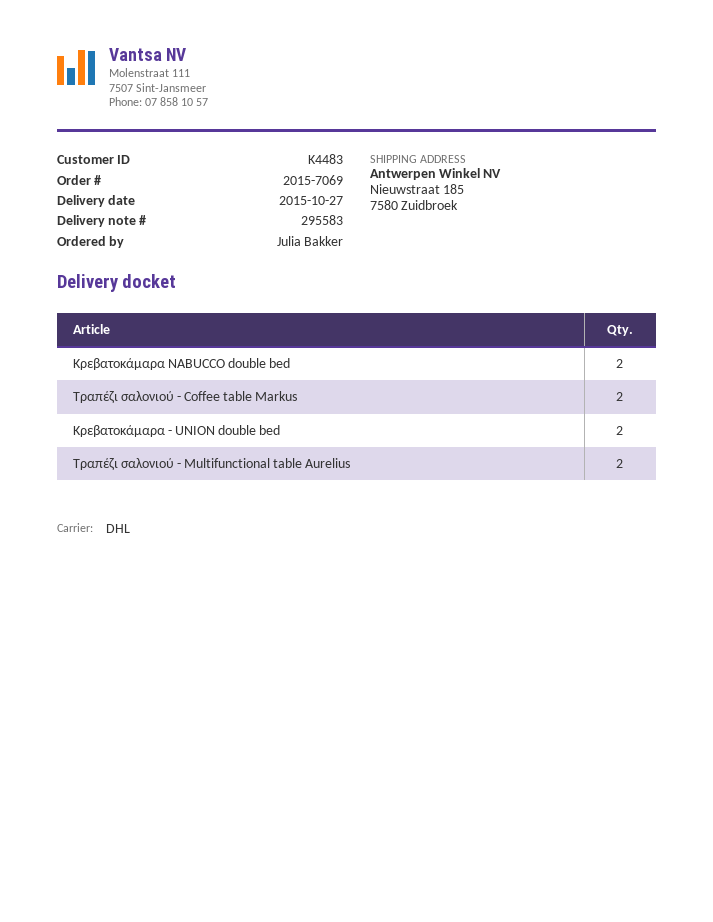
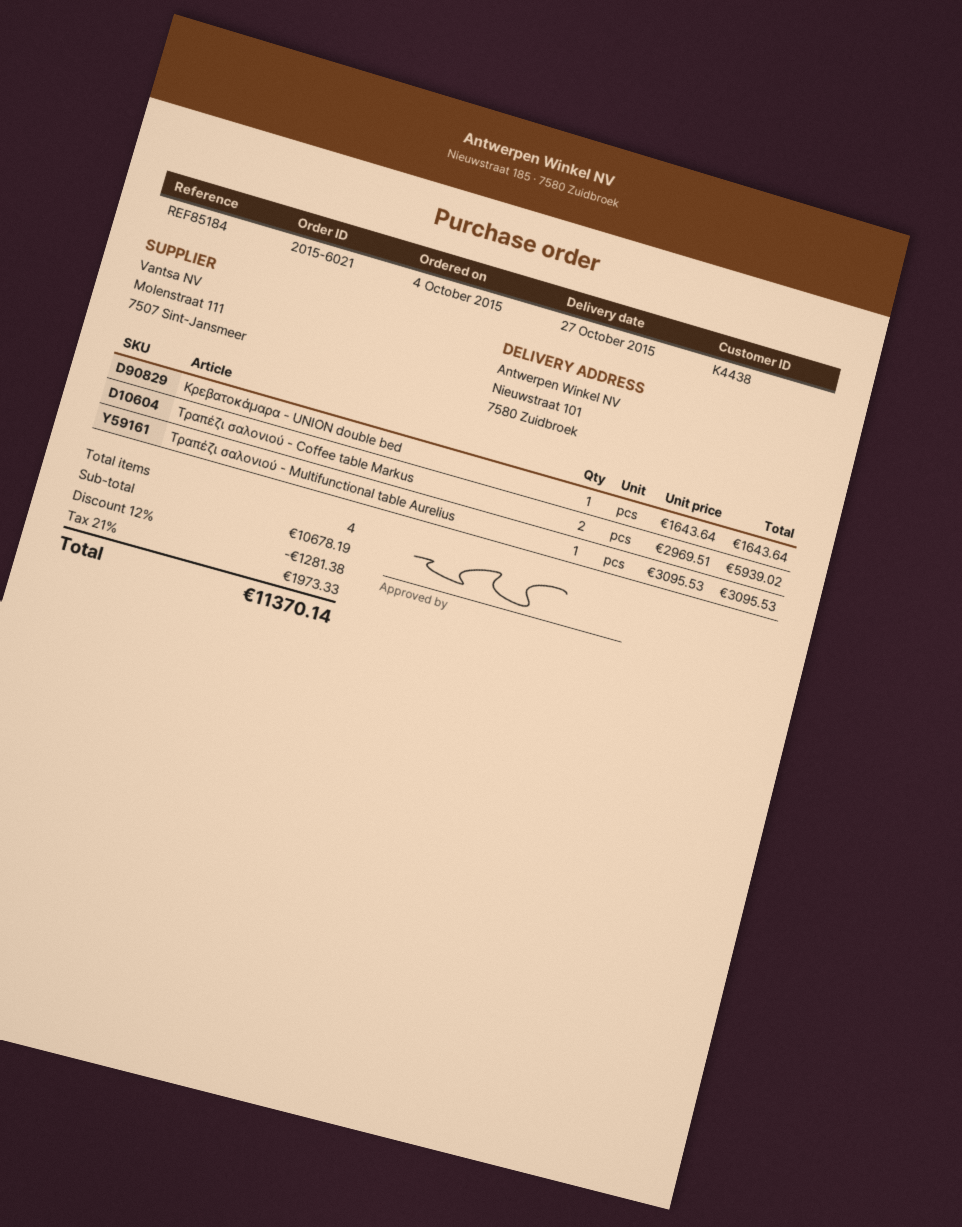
order number: 2015-7069 -> 2015-6021
customer number: K4483 -> K4438
ship to: Nieuwstraat 185, 7580 Zuidbroek -> Nieuwstraat 101, 7580 Zuidbroek
Κρεβατοκάμαρα NABUCCO double bed: 2 -> none
Κρεβατοκάμαρα - UNION double bed: 2 -> 1
Τραπέζι σαλονιού - Μultifunctional table Aurelius: 2 -> 1

